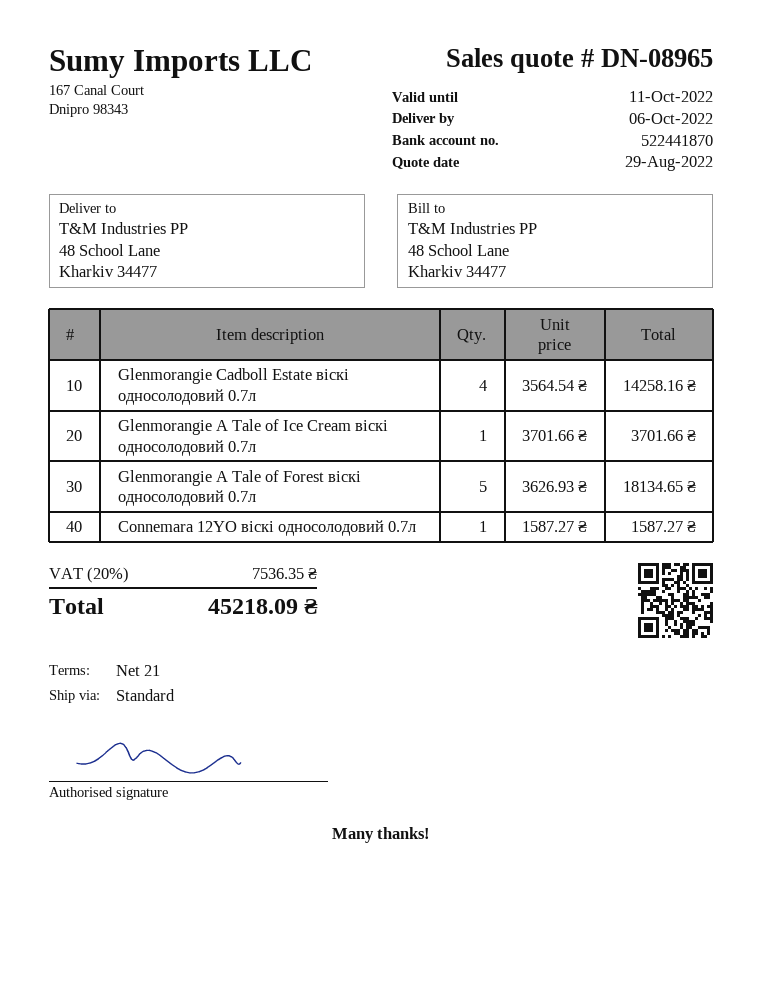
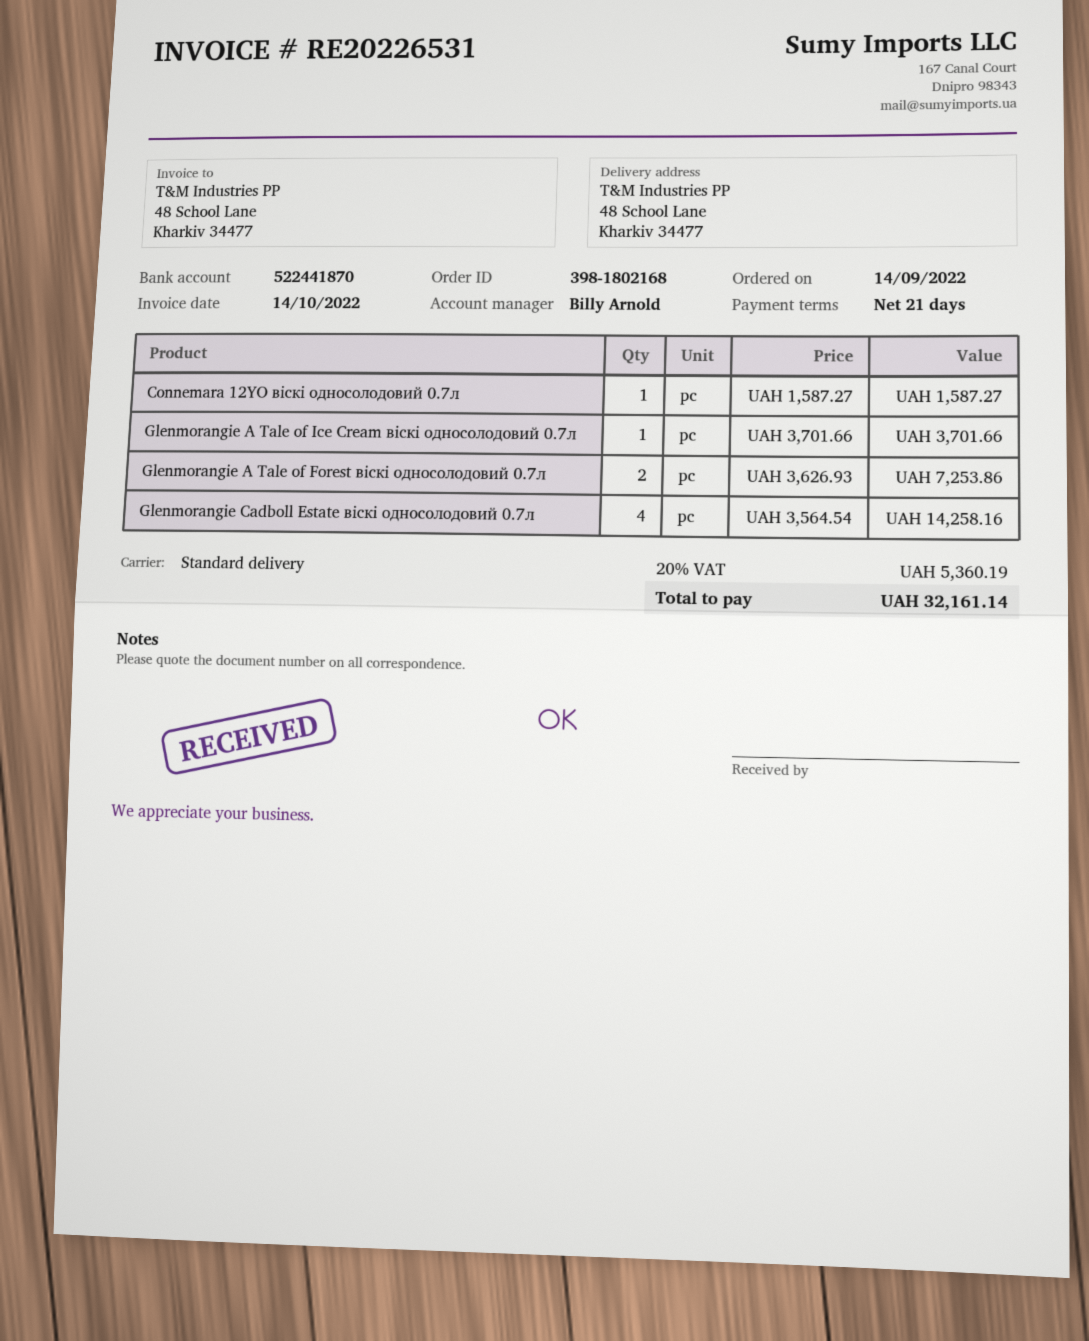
Glenmorangie A Tale of Forest віскі односолодовий 0.7л: 5 x 3626.93 = 18134.65 -> 2 x 3626.93 = 7253.86
tax: 20% = 7536.35 -> 20% = 5360.19
total: 45218.09 -> 32161.14

